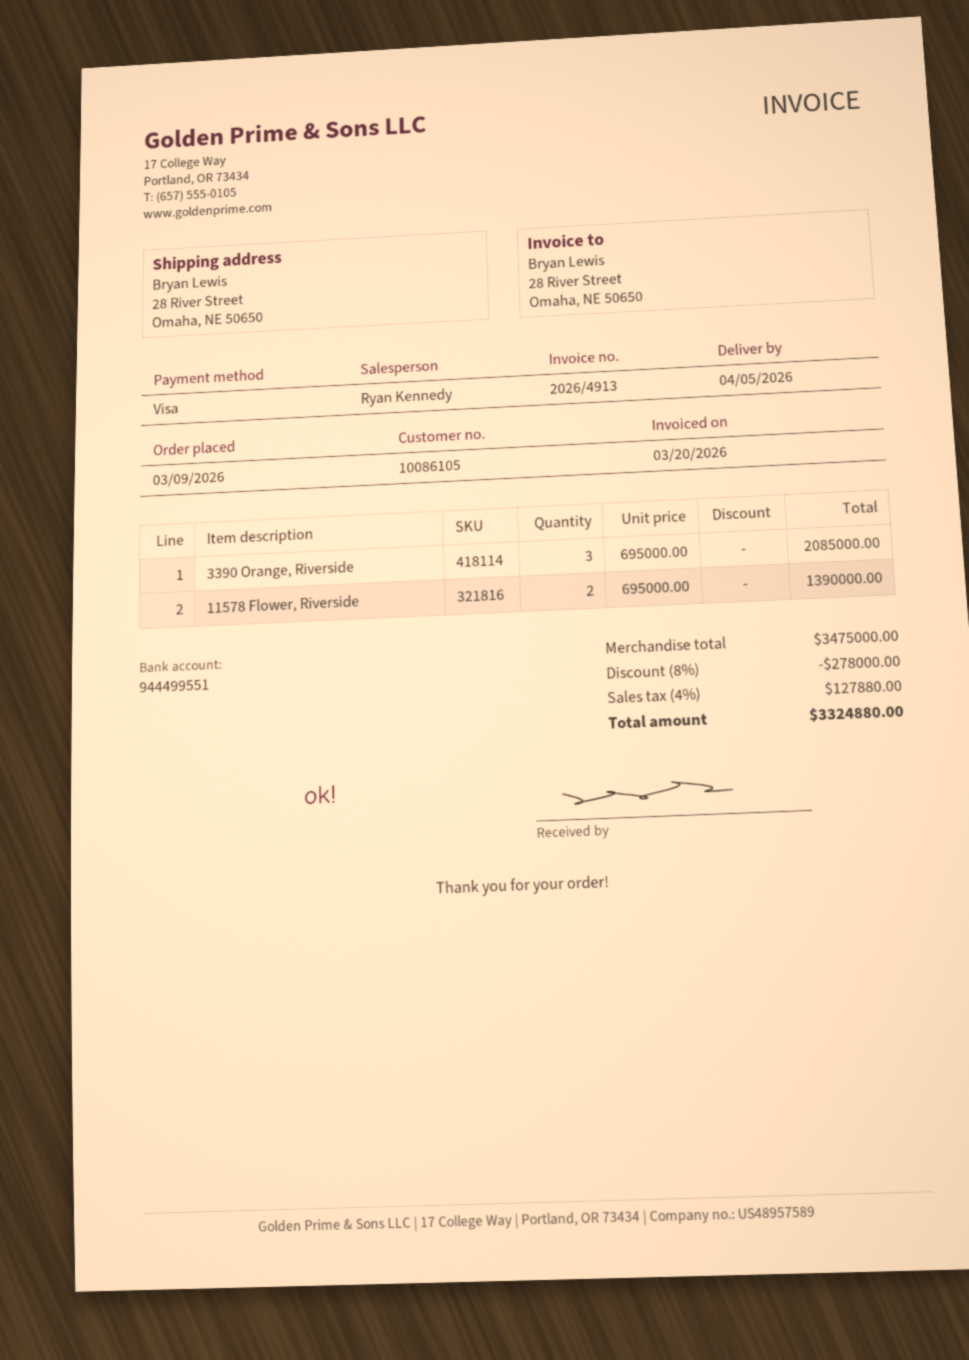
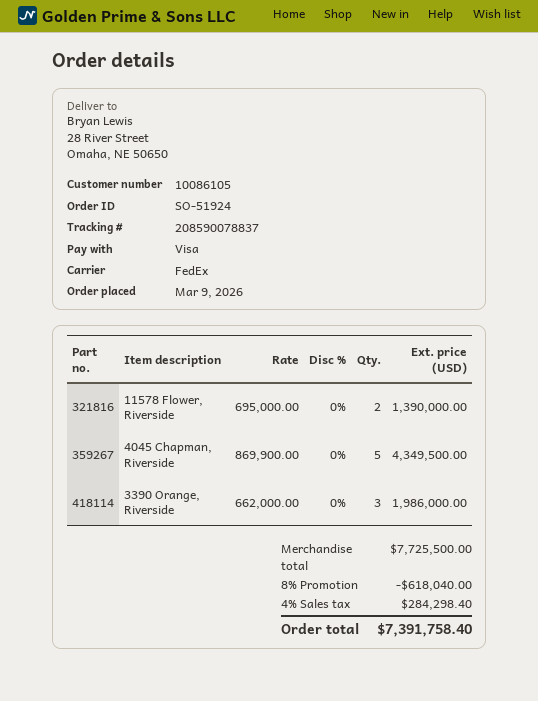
3390 Orange, Riverside: 3 x 695000.00 = 2085000.00 -> 3 x 662000.00 = 1986000.00
4045 Chapman, Riverside: none -> 5 x 869900.00 = 4349500.00
subtotal: 3475000.00 -> 7725500.00
discount: 8% = 278000.00 -> 8% = 618040.00
tax: 4% = 127880.00 -> 4% = 284298.40
total: 3324880.00 -> 7391758.40

